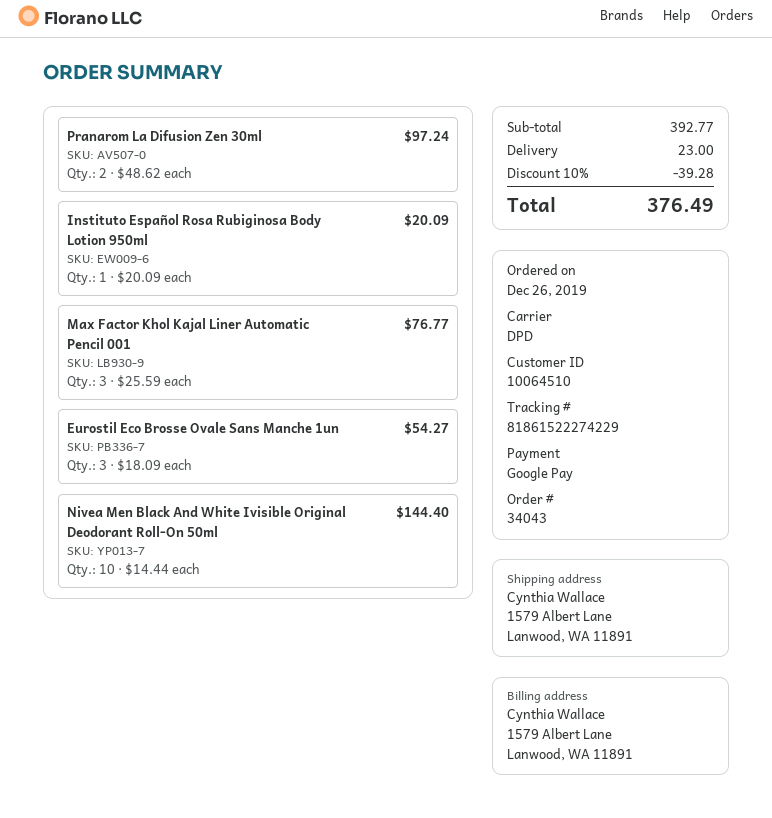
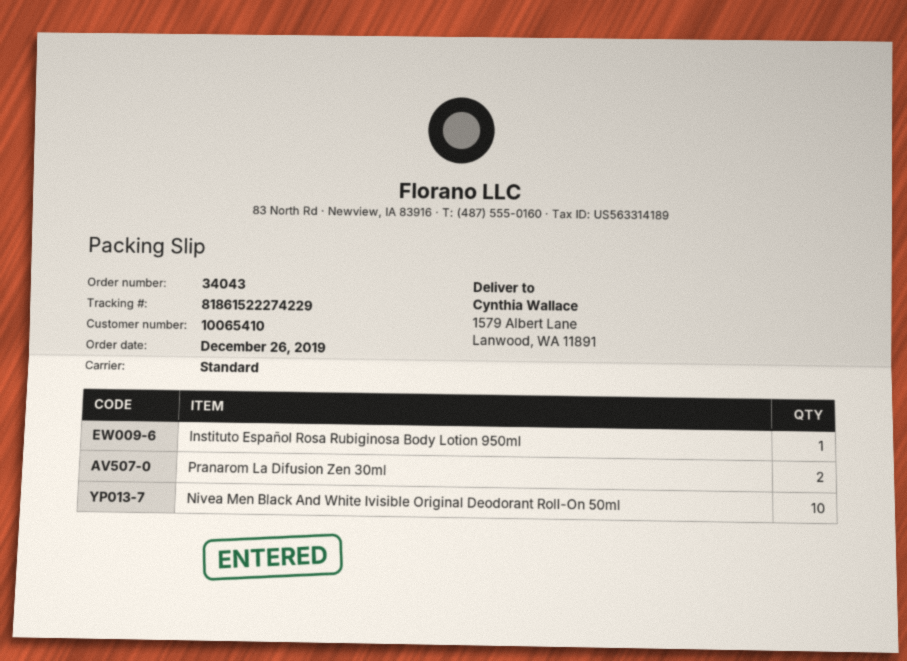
customer number: 10064510 -> 10065410
shipping method: DPD -> standard
Max Factor Khol Kajal Liner Automatic Pencil 001: 3 -> none
Eurostil Eco Brosse Ovale Sans Manche 1un: 3 -> none

